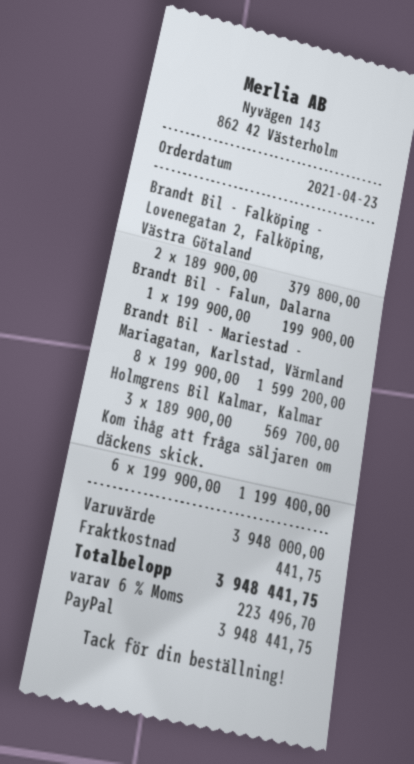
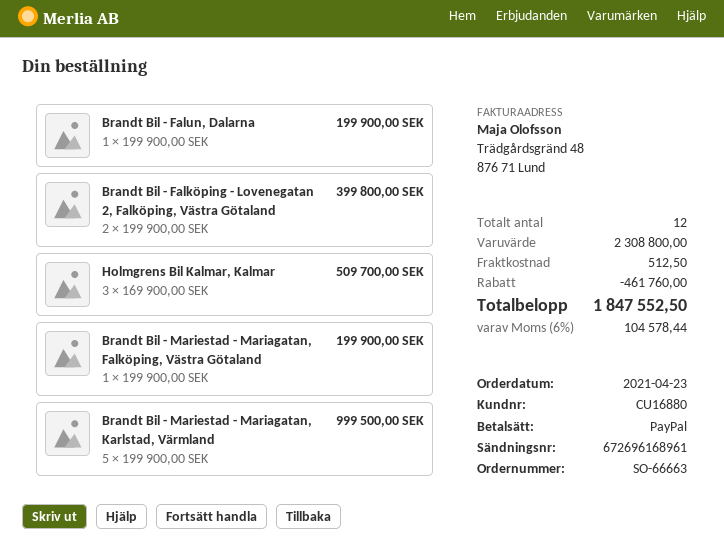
Brandt Bil - Falköping - Lovenegatan 2, Falköping, Västra Götaland: 2 x 189900.00 = 379800.00 -> 2 x 199900.00 = 399800.00
Brandt Bil - Mariestad - Mariagatan, Karlstad, Värmland: 8 x 199900.00 = 1599200.00 -> 5 x 199900.00 = 999500.00
Holmgrens Bil Kalmar, Kalmar: 3 x 189900.00 = 569700.00 -> 3 x 169900.00 = 509700.00
Kom ihåg att fråga säljaren om däckens skick.: 6 x 199900.00 = 1199400.00 -> none
Brandt Bil - Mariestad - Mariagatan, Falköping, Västra Götaland: none -> 1 x 199900.00 = 199900.00
subtotal: 3948000.00 -> 2308800.00
discount: none -> 461760.00
shipping: 441.75 -> 512.50
tax: 6% = 223496.70 -> 6% = 104578.44
total: 3948441.75 -> 1847552.50

